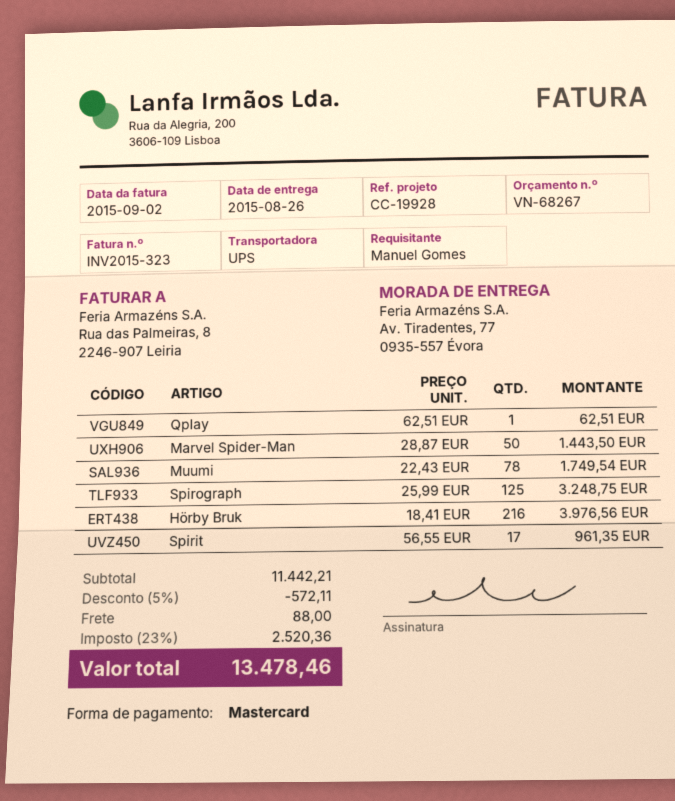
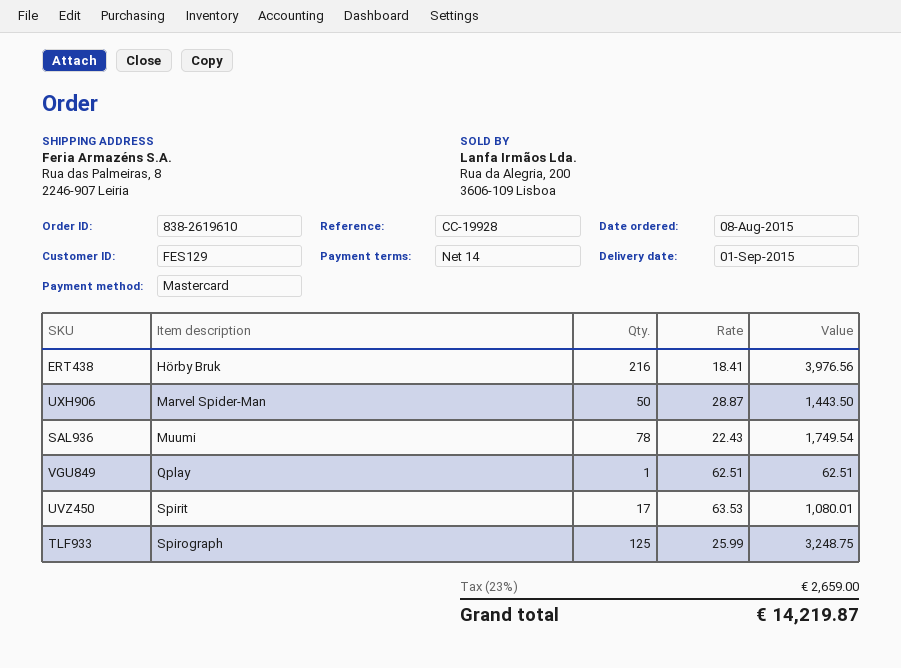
delivery date: 2015-08-26 -> 2015-09-01
ship to: Av. Tiradentes, 77, 0935-557 Évora -> Rua das Palmeiras, 8, 2246-907 Leiria
Spirit: 17 x 56.55 = 961.35 -> 17 x 63.53 = 1080.01
discount: 5% = 572.11 -> none
shipping: 88.00 -> none
tax: 23% = 2520.36 -> 23% = 2659.00
total: 13478.46 -> 14219.87

